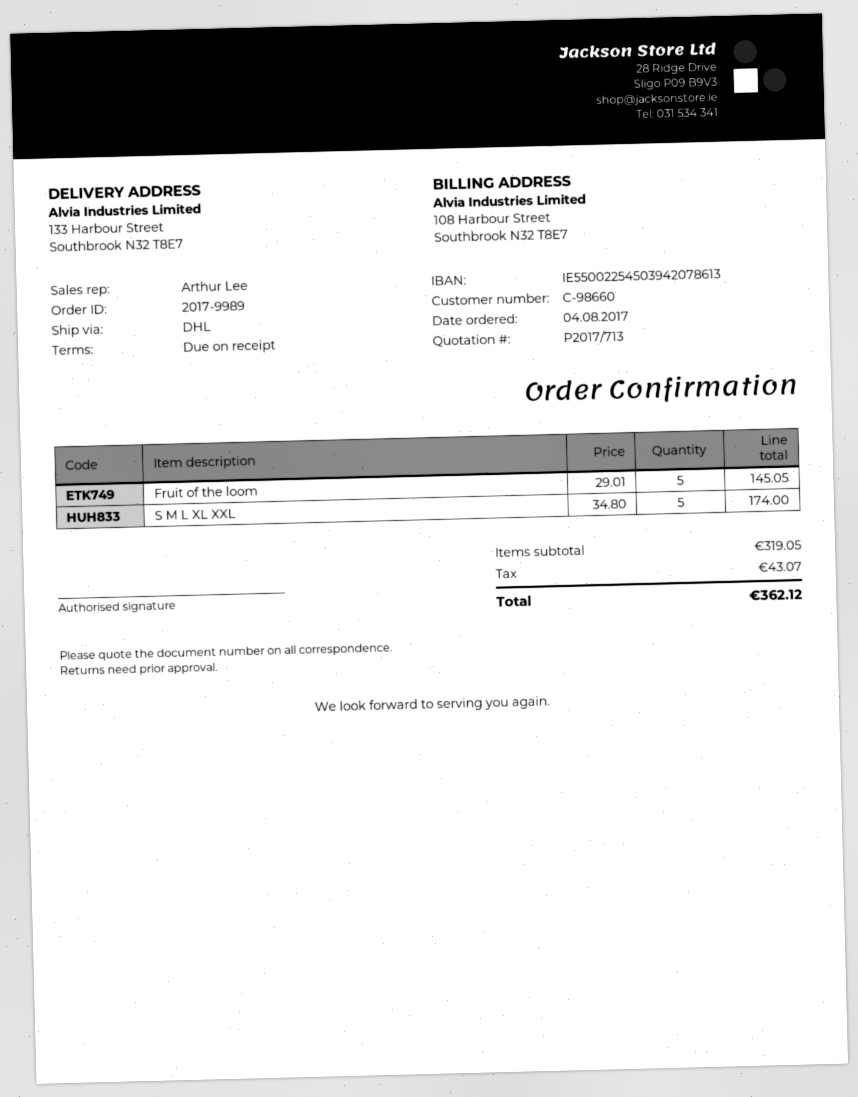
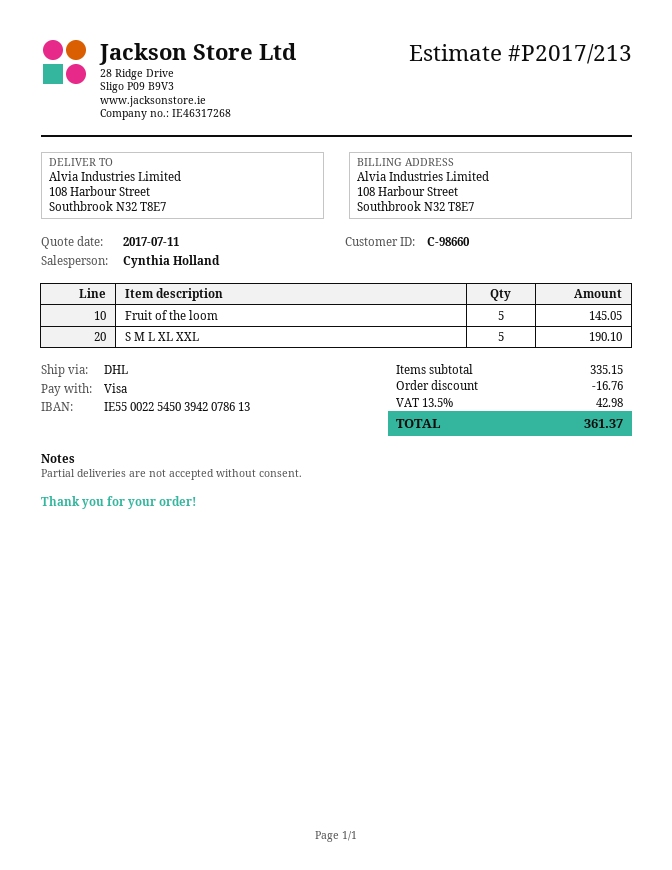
quote number: P2017/713 -> P2017/213
sales rep: Arthur Lee -> Cynthia Holland
ship to: 133 Harbour Street, Southbrook N32 T8E7 -> 108 Harbour Street, Southbrook N32 T8E7
S M L XL XXL: 5 for 174.00 -> 5 for 190.10
subtotal: 319.05 -> 335.15
discount: none -> 16.76
tax: 43.07 -> 42.98
total: 362.12 -> 361.37

